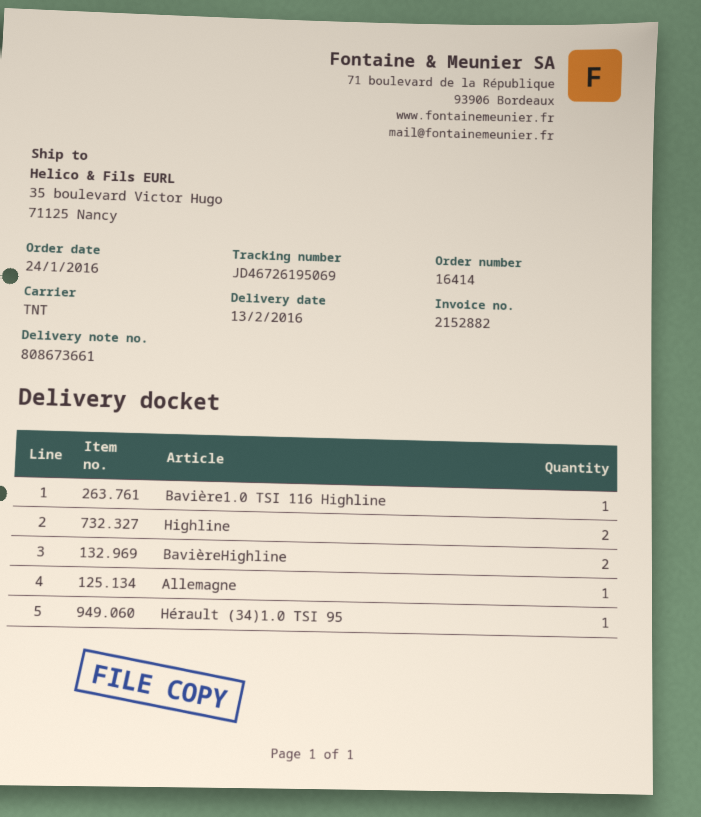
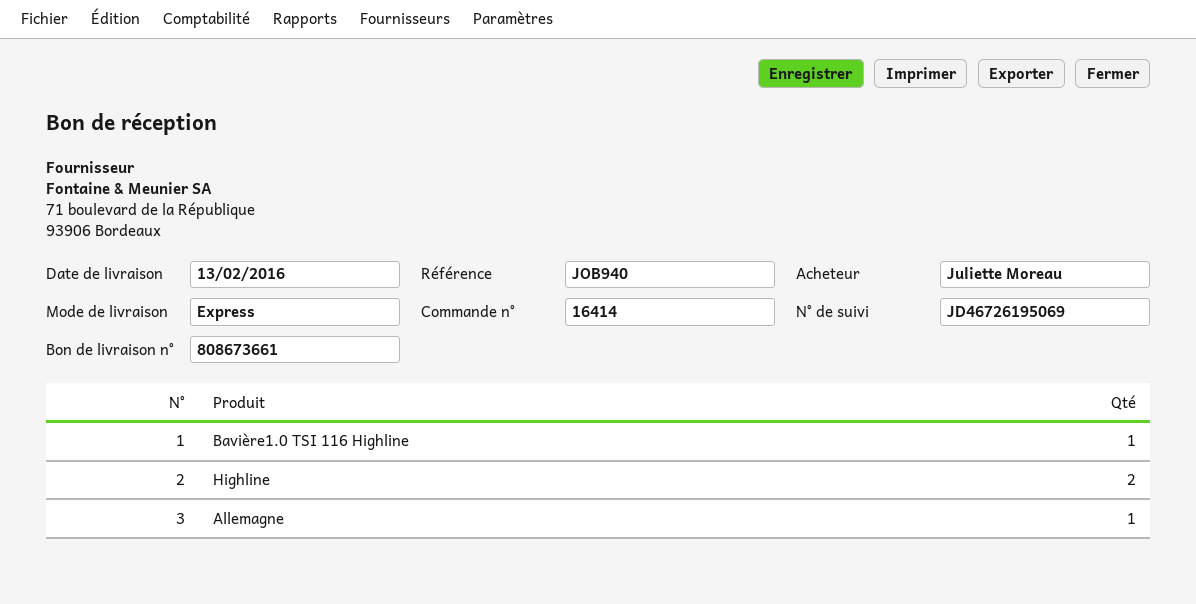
shipping method: TNT -> express
BavièreHighline: 2 -> none
Hérault (34)1.0 TSI 95: 1 -> none

